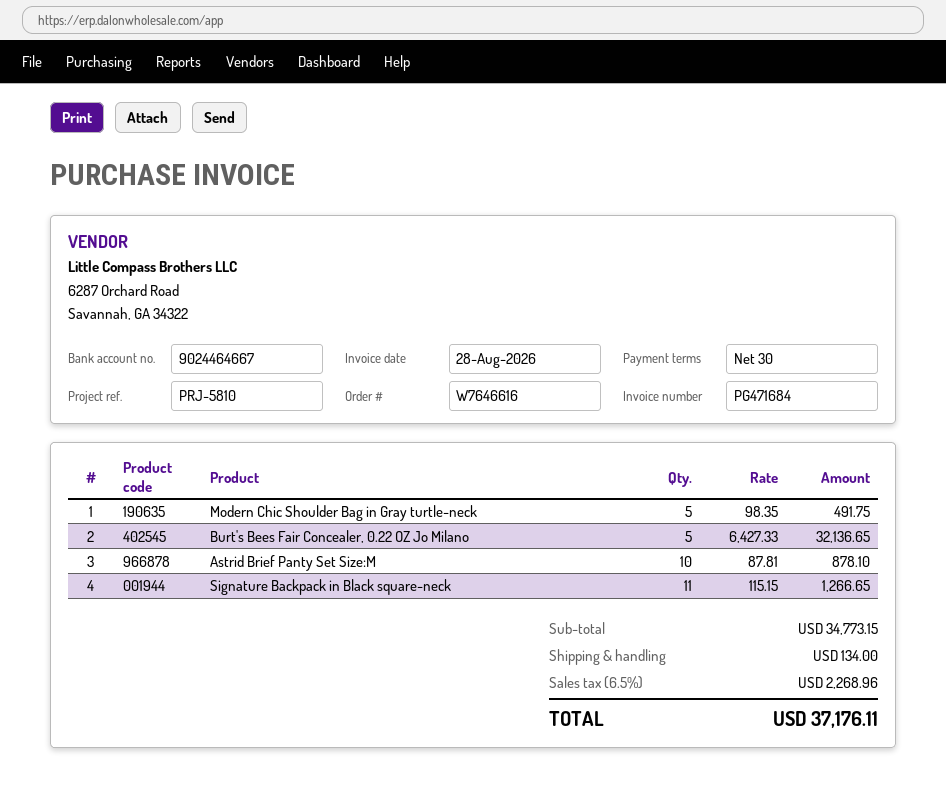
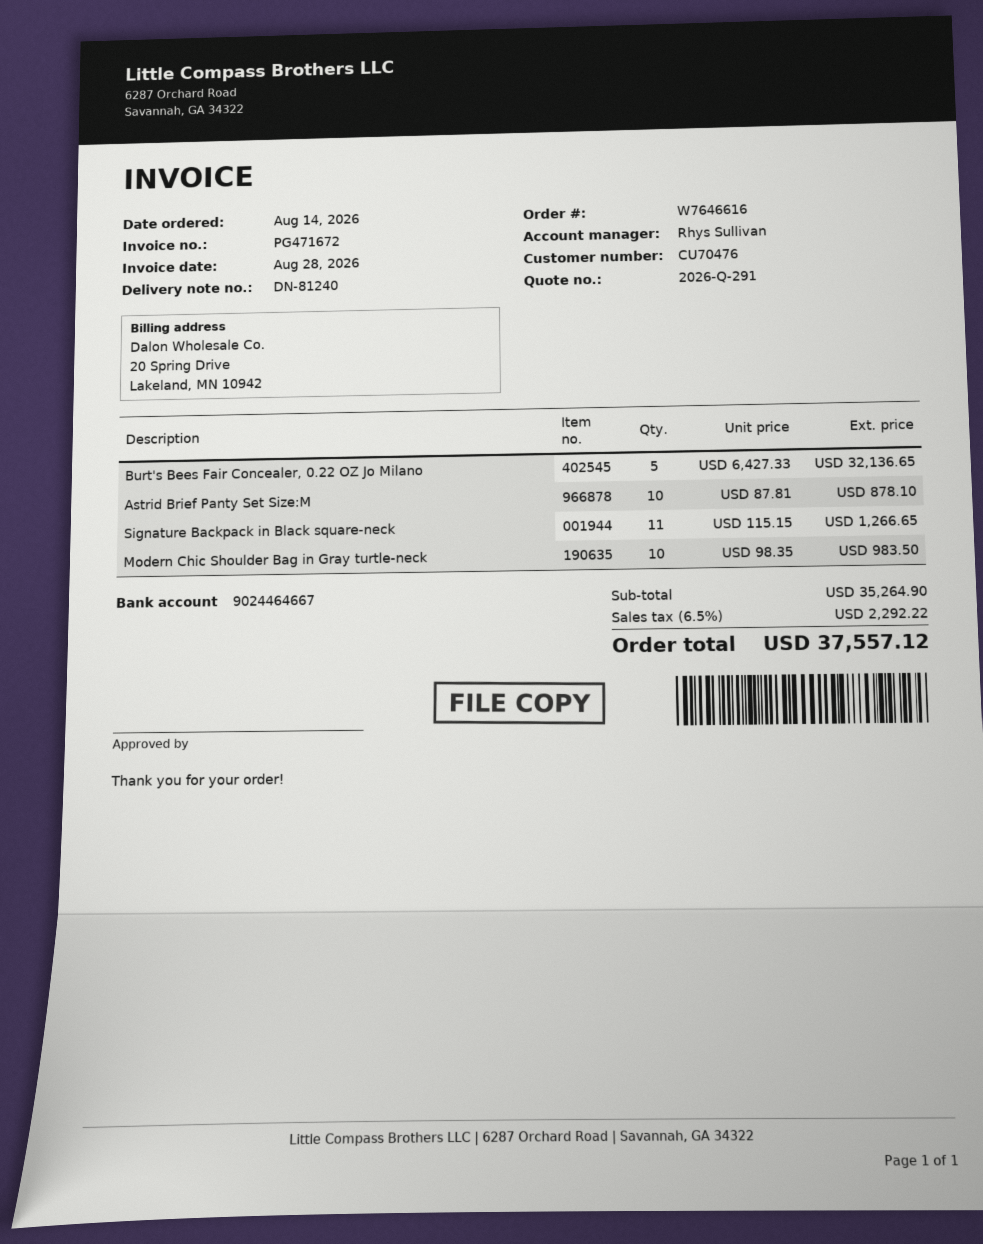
invoice number: PG471684 -> PG471672
Modern Chic Shoulder Bag in Gray turtle-neck: 5 x 98.35 = 491.75 -> 10 x 98.35 = 983.50
subtotal: 34773.15 -> 35264.90
shipping: 134.00 -> none
tax: 6.5% = 2268.96 -> 6.5% = 2292.22
total: 37176.11 -> 37557.12

